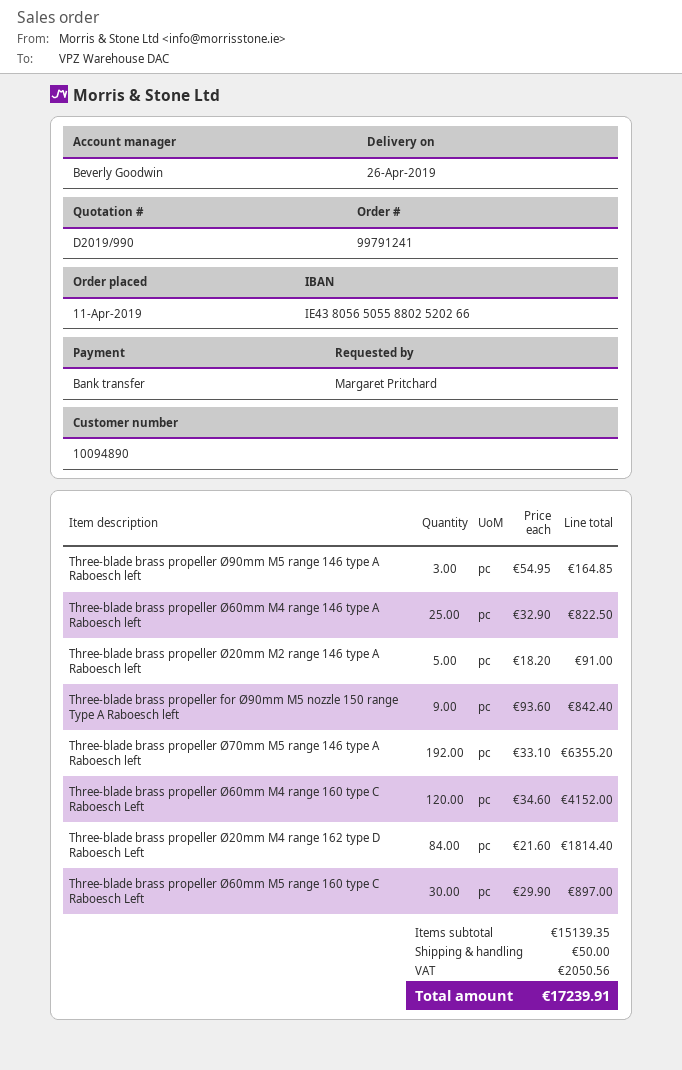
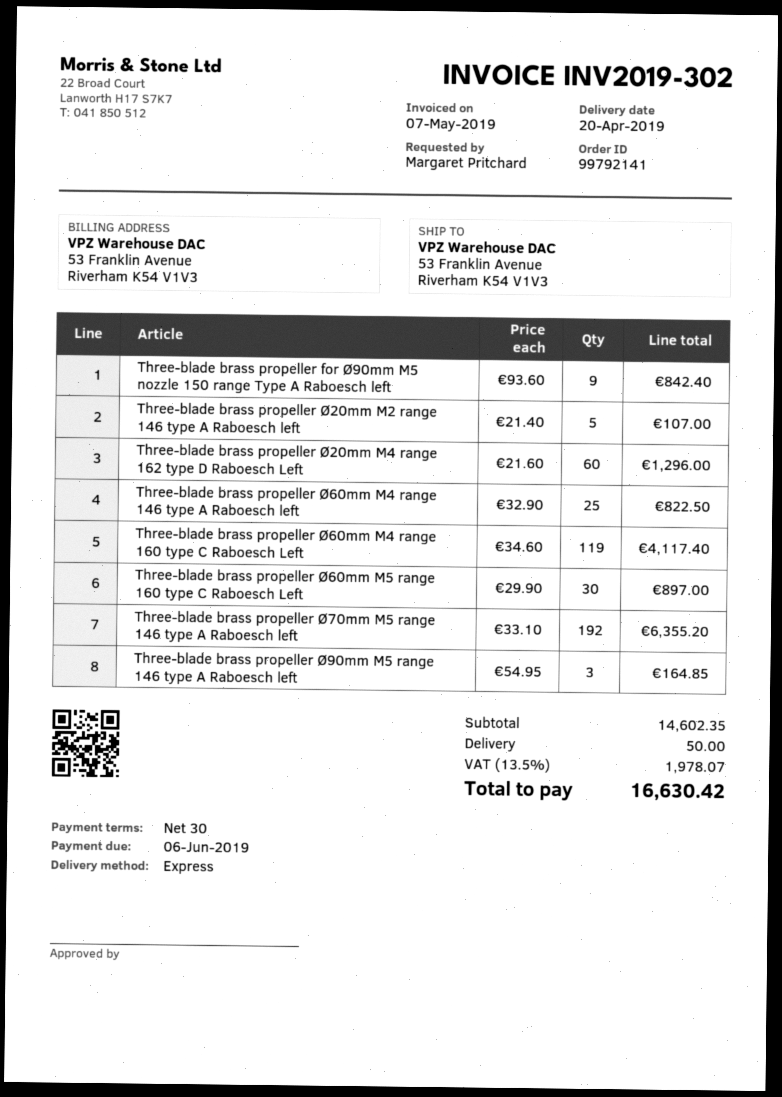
order number: 99791241 -> 99792141
delivery date: 2019-04-26 -> 2019-04-20
Three-blade brass propeller Ø20mm M2 range 146 type A Raboesch left: 5 x 18.20 = 91.00 -> 5 x 21.40 = 107.00
Three-blade brass propeller Ø60mm M4 range 160 type C Raboesch Left: 120 x 34.60 = 4152.00 -> 119 x 34.60 = 4117.40
Three-blade brass propeller Ø20mm M4 range 162 type D Raboesch Left: 84 x 21.60 = 1814.40 -> 60 x 21.60 = 1296.00
subtotal: 15139.35 -> 14602.35
tax: 2050.56 -> 1978.07
total: 17239.91 -> 16630.42

